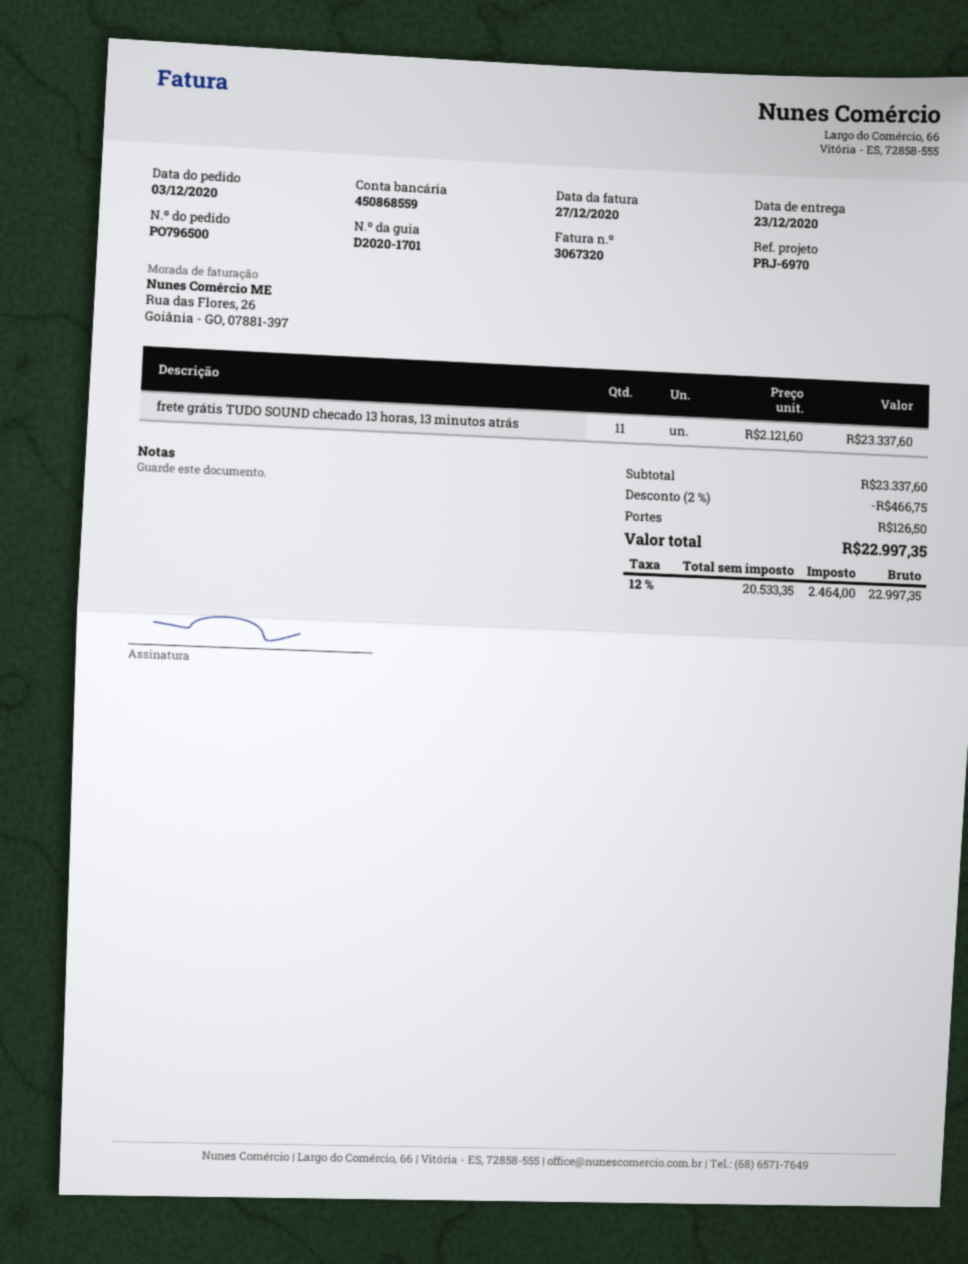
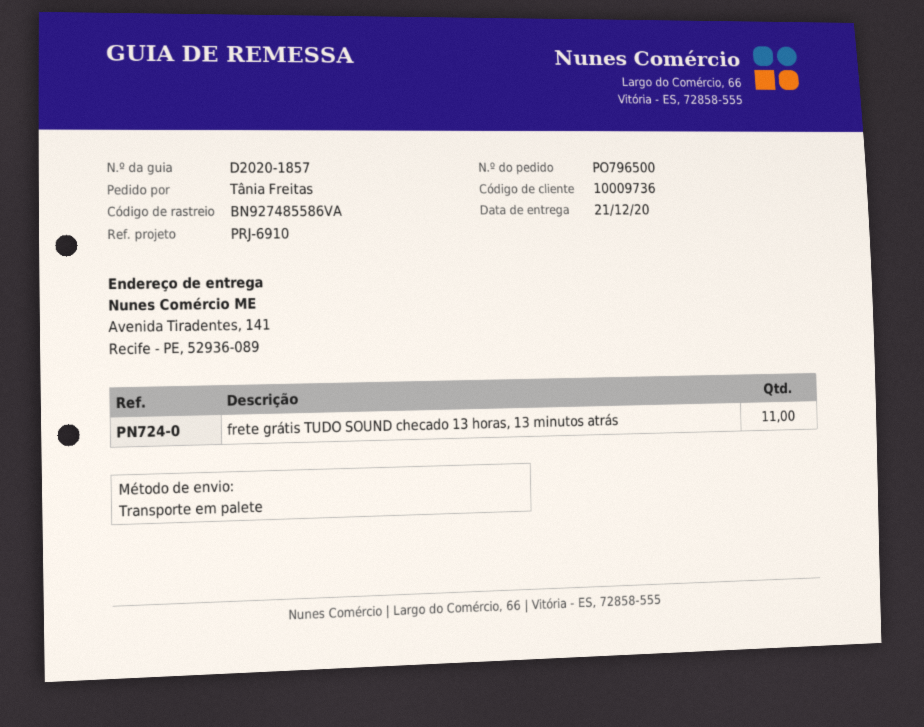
delivery note number: D2020-1701 -> D2020-1857
delivery date: 2020-12-23 -> 2020-12-21
reference: PRJ-6970 -> PRJ-6910

